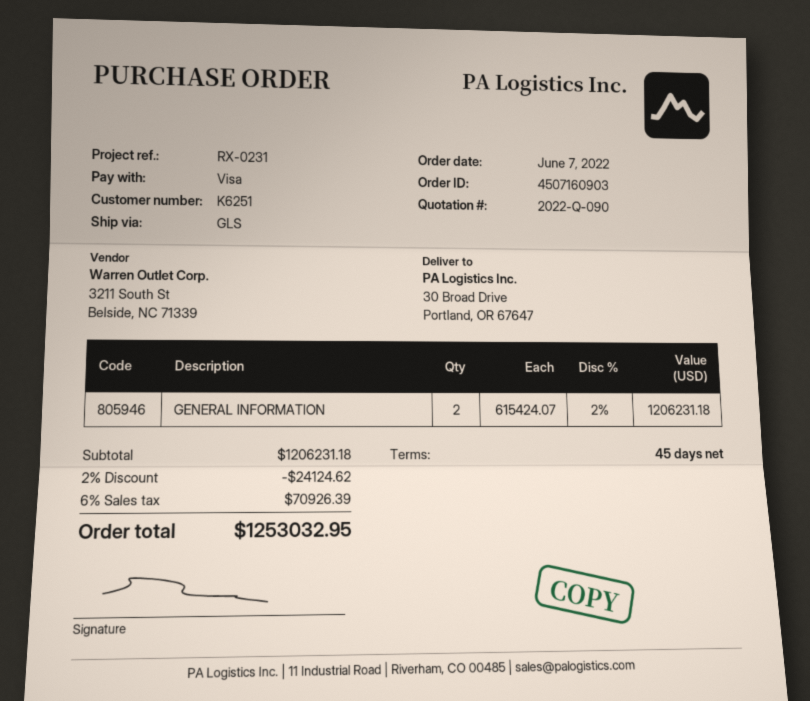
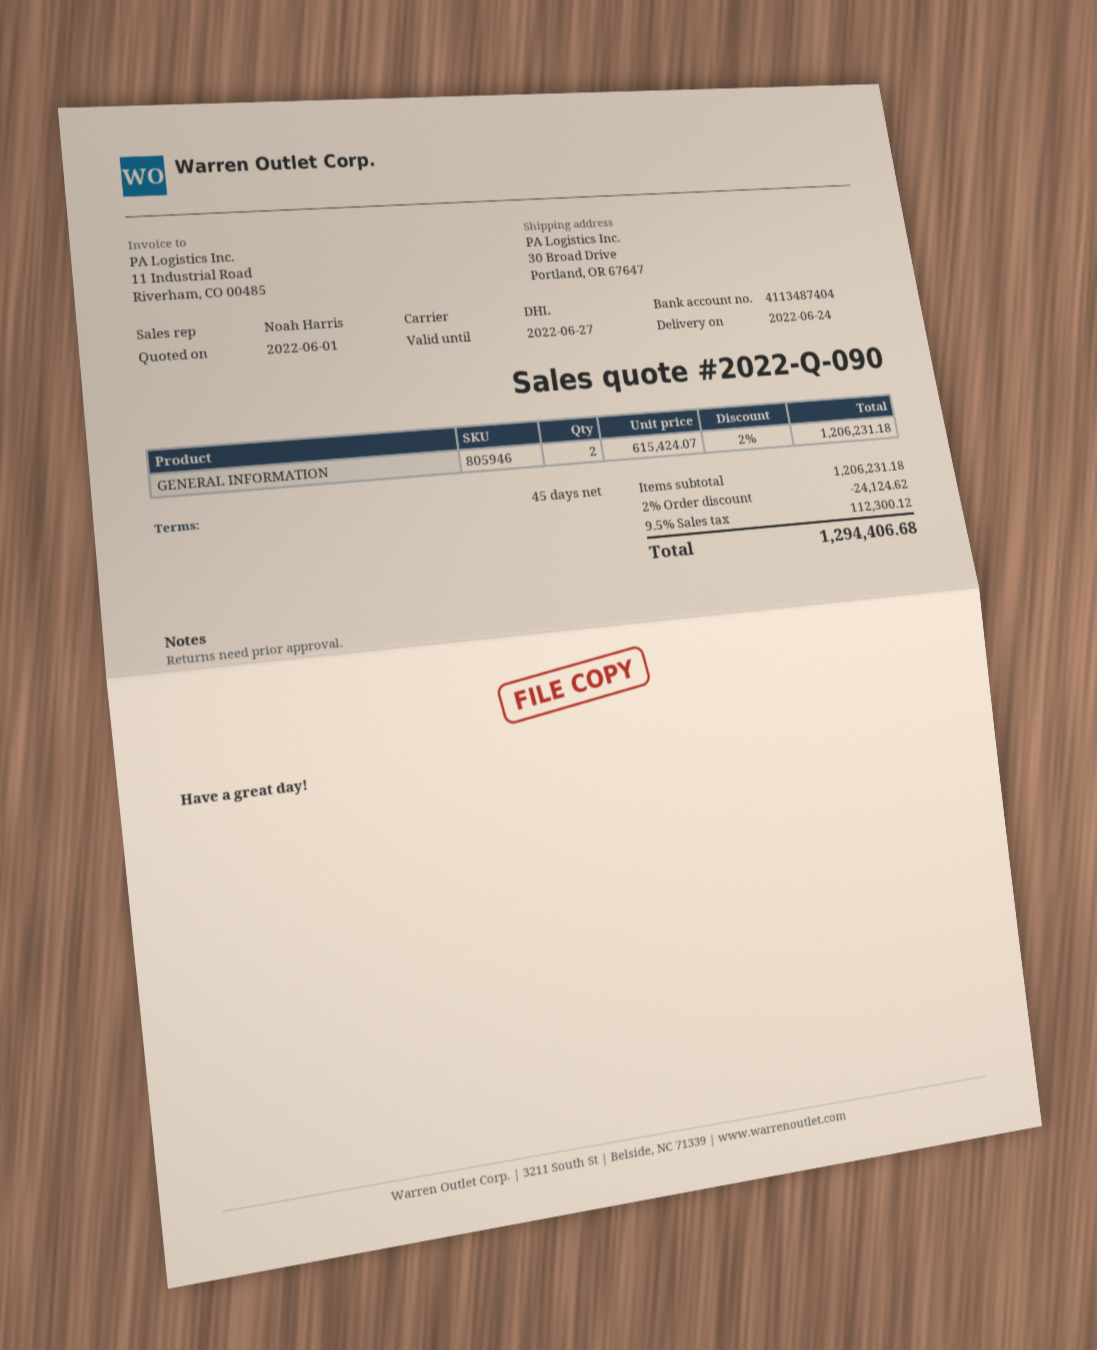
shipping method: GLS -> DHL
tax: 6% = 70926.39 -> 9.5% = 112300.12
total: 1253032.95 -> 1294406.68

